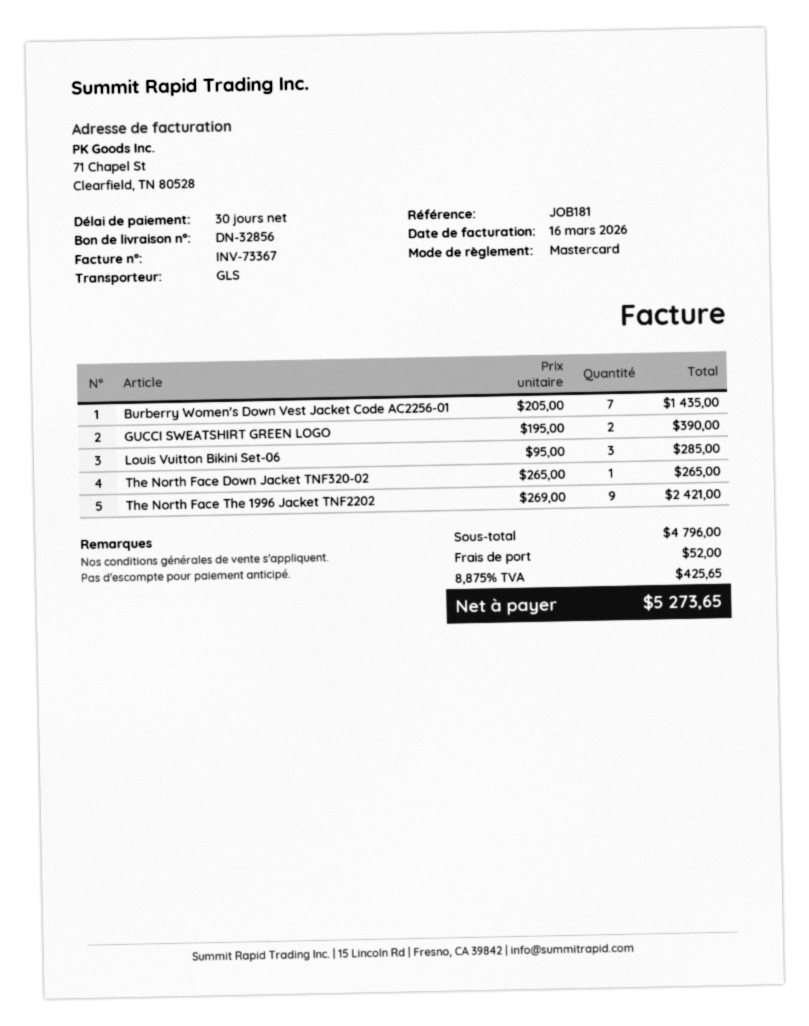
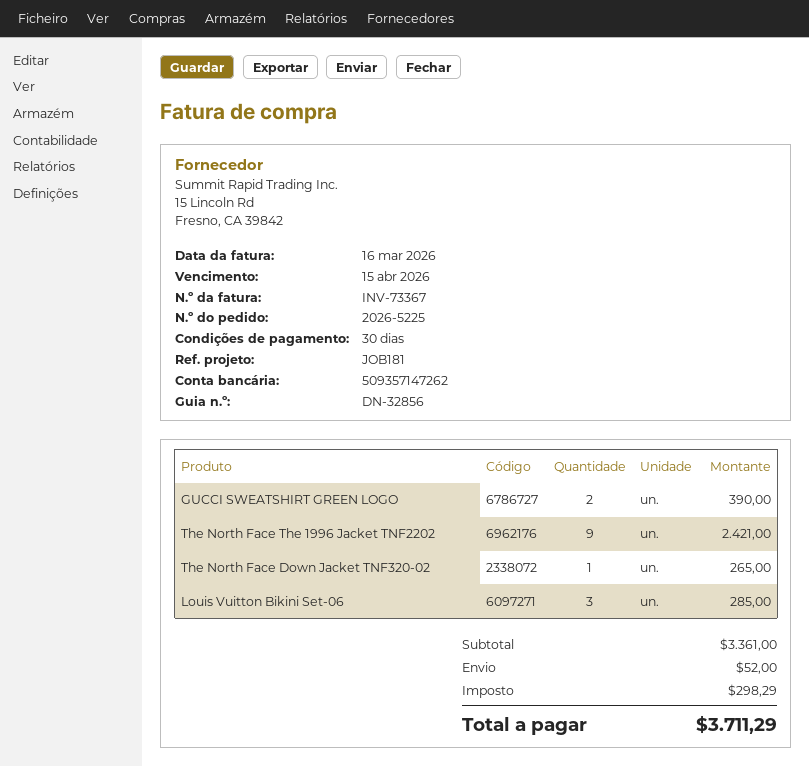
Burberry Women's Down Vest Jacket Code AC2256-01: 7 for 1435.00 -> none
subtotal: 4796.00 -> 3361.00
tax: 425.65 -> 298.29
total: 5273.65 -> 3711.29

